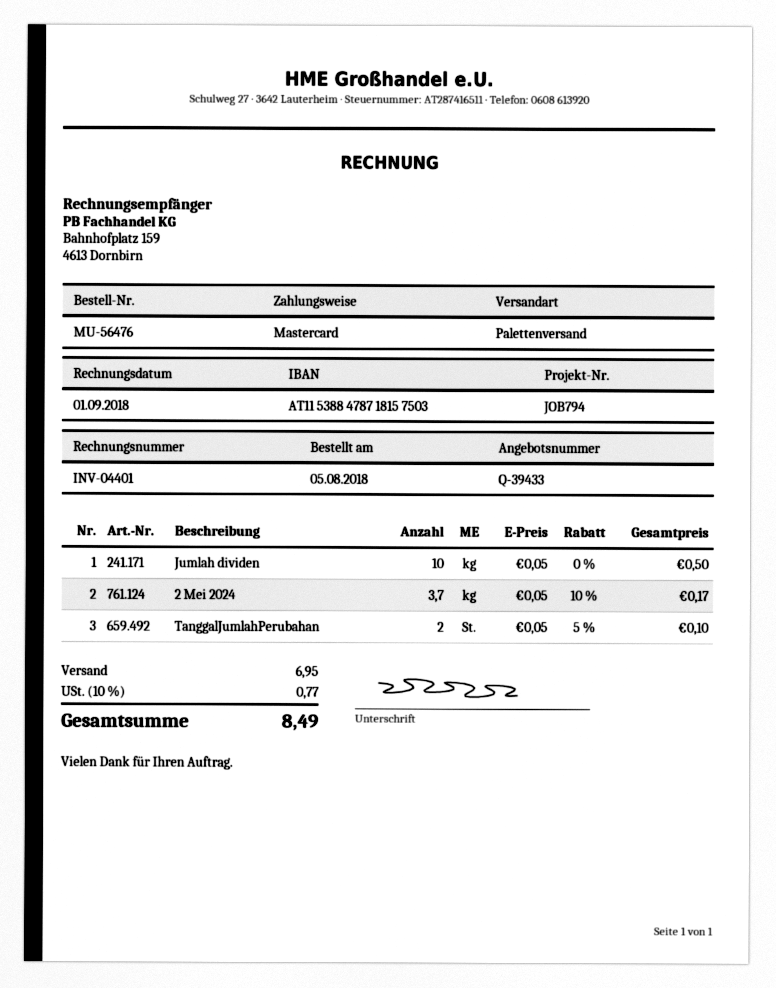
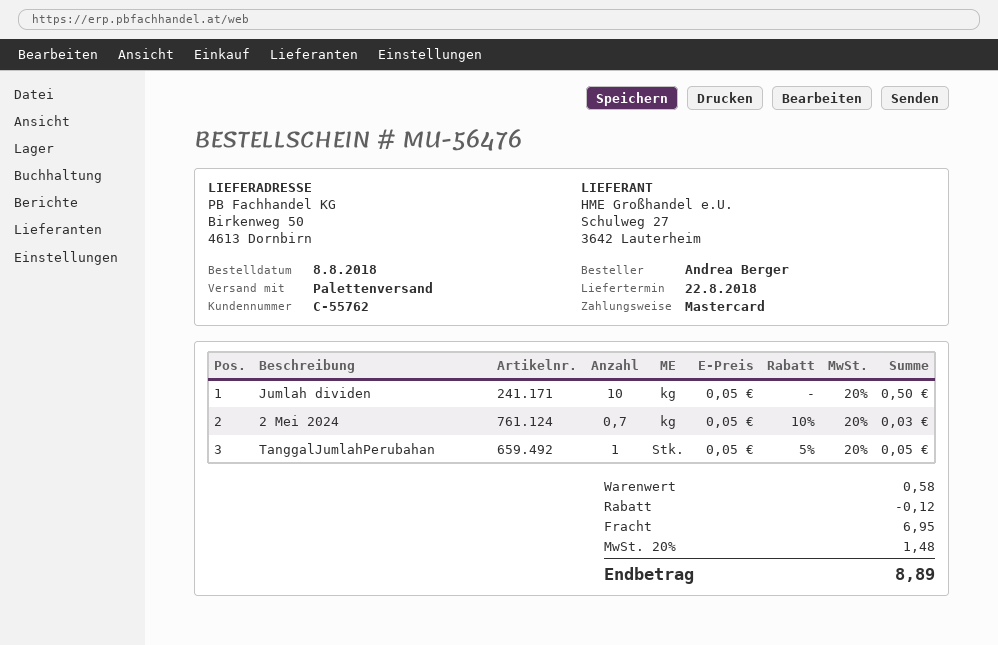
order date: 2018-08-05 -> 2018-08-08
2 Mei 2024: 3.7 x 0.05 - 10% = 0.17 -> 0.7 x 0.05 - 10% = 0.03
TanggalJumlahPerubahan: 2 x 0.05 - 5% = 0.10 -> 1 x 0.05 - 5% = 0.05
discount: none -> 0.12
tax: 10% = 0.77 -> 20% = 1.48
total: 8.49 -> 8.89

